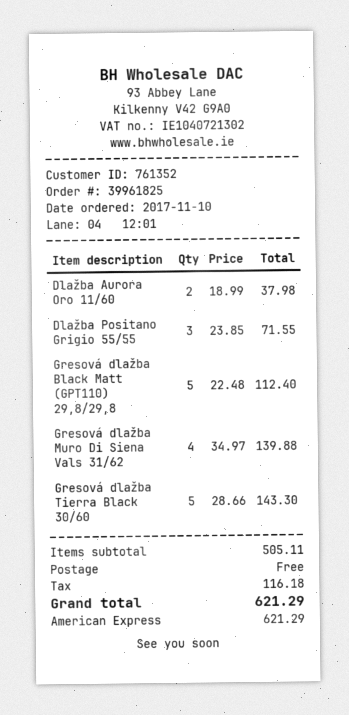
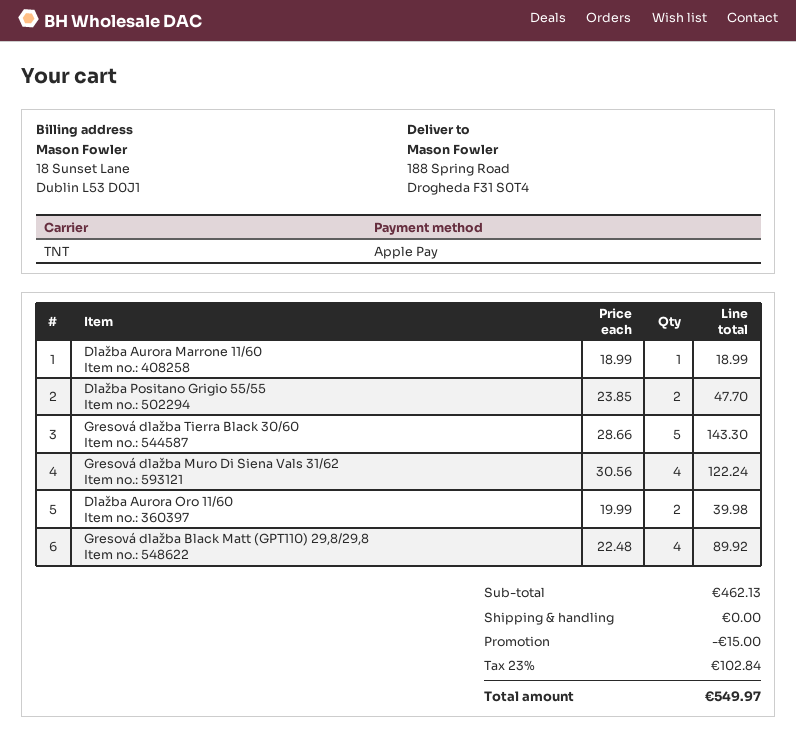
payment method: American Express -> Apple Pay
Dlažba Aurora Oro 11/60: 2 x 18.99 = 37.98 -> 2 x 19.99 = 39.98
Dlažba Positano Grigio 55/55: 3 x 23.85 = 71.55 -> 2 x 23.85 = 47.70
Gresová dlažba Black Matt (GPT110) 29,8/29,8: 5 x 22.48 = 112.40 -> 4 x 22.48 = 89.92
Gresová dlažba Muro Di Siena Vals 31/62: 4 x 34.97 = 139.88 -> 4 x 30.56 = 122.24
Dlažba Aurora Marrone 11/60: none -> 1 x 18.99 = 18.99
subtotal: 505.11 -> 462.13
discount: none -> 15.00
tax: 116.18 -> 102.84
total: 621.29 -> 549.97

